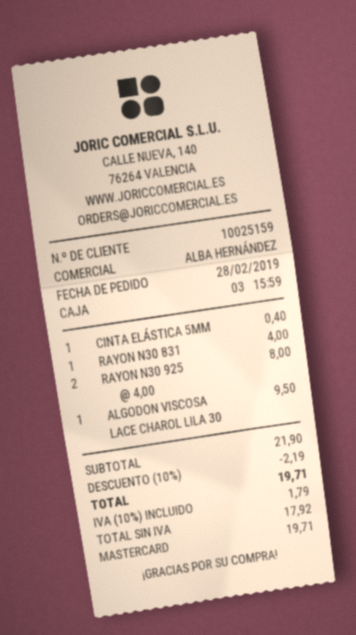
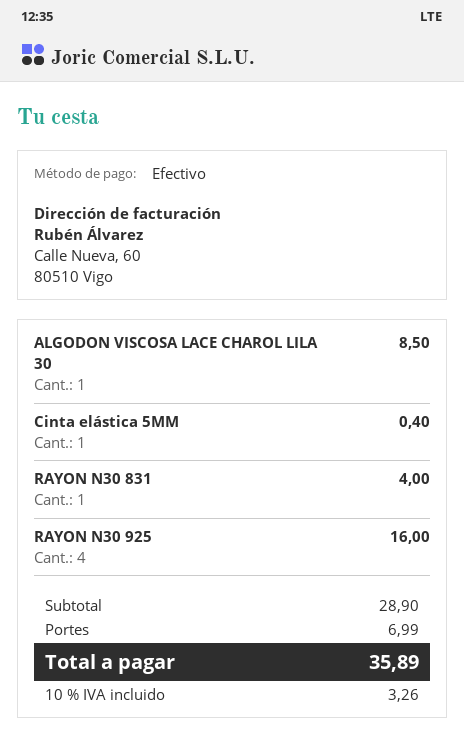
payment method: Mastercard -> cash
RAYON N30 925: 2 for 8.00 -> 4 for 16.00
ALGODON VISCOSA LACE CHAROL LILA 30: 1 for 9.50 -> 1 for 8.50
subtotal: 21.90 -> 28.90
discount: 10% = 2.19 -> none
shipping: none -> 6.99
tax: 10% = 1.79 -> 10% = 3.26
total: 19.71 -> 35.89

